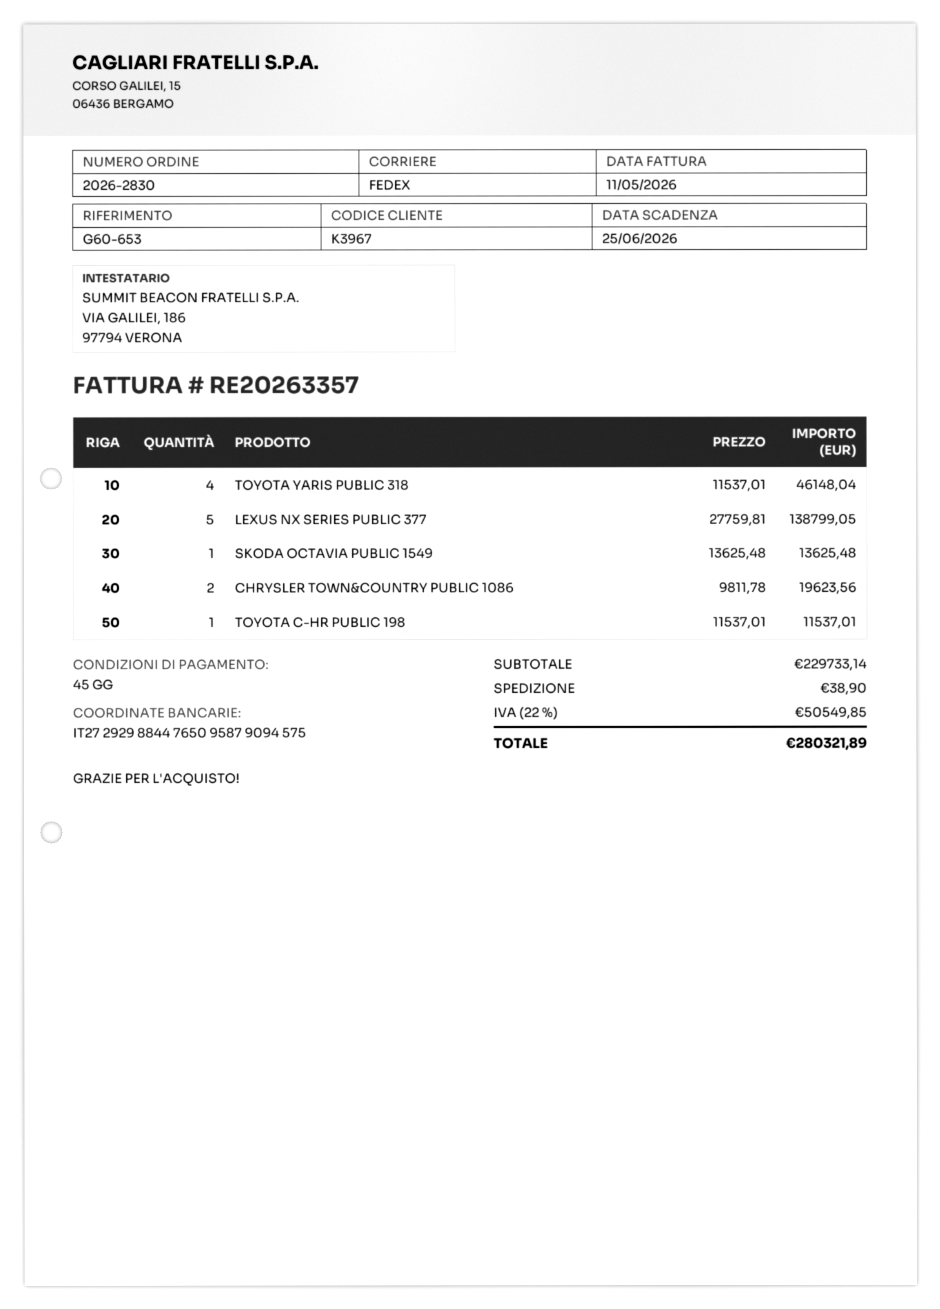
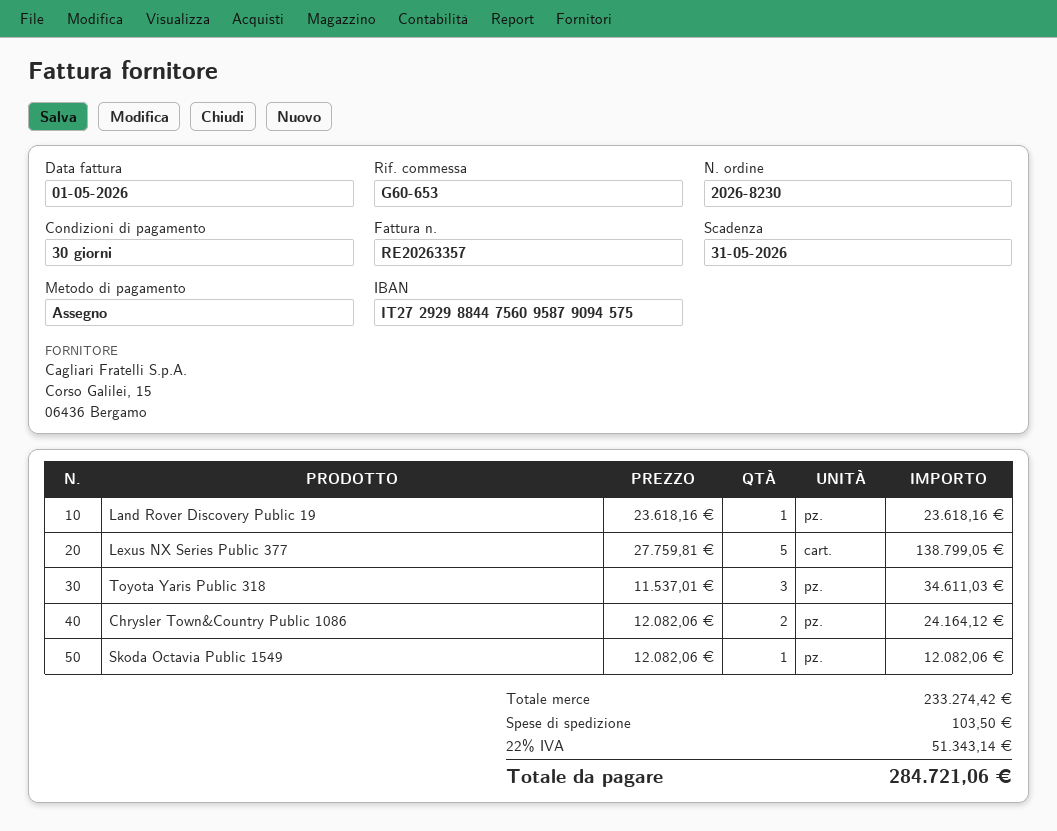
order number: 2026-2830 -> 2026-8230
invoice date: 2026-05-11 -> 2026-05-01
payment terms: 45 days -> 30 days
due date: 2026-06-25 -> 2026-05-31
bank account: IT2729298844765095879094575 -> IT2729298844756095879094575
TOYOTA YARIS PUBLIC 318: 4 x 11537.01 = 46148.04 -> 3 x 11537.01 = 34611.03
SKODA OCTAVIA PUBLIC 1549: 1 x 13625.48 = 13625.48 -> 1 x 12082.06 = 12082.06
CHRYSLER TOWN&COUNTRY PUBLIC 1086: 2 x 9811.78 = 19623.56 -> 2 x 12082.06 = 24164.12
TOYOTA C-HR PUBLIC 198: 1 x 11537.01 = 11537.01 -> none
Land Rover Discovery Public 19: none -> 1 x 23618.16 = 23618.16
subtotal: 229733.14 -> 233274.42
shipping: 38.90 -> 103.50
tax: 22% = 50549.85 -> 22% = 51343.14
total: 280321.89 -> 284721.06

